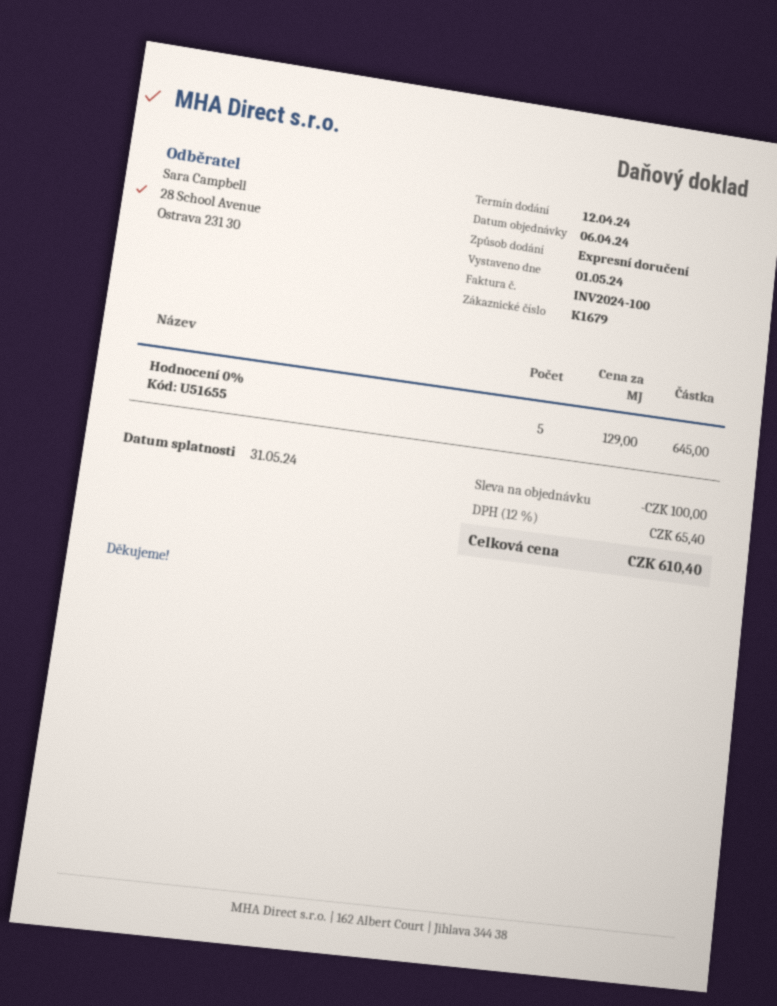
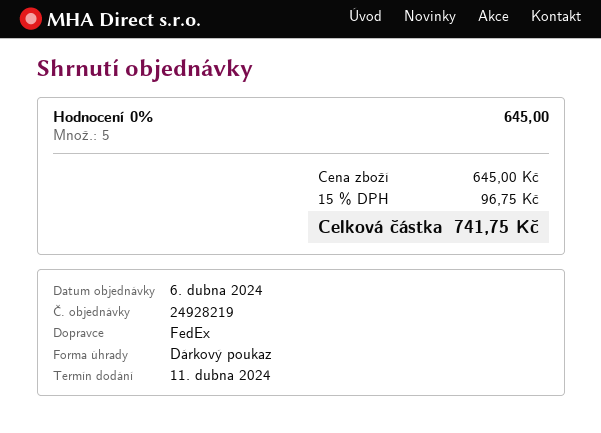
delivery date: 2024-04-12 -> 2024-04-11
shipping method: express -> FedEx
discount: 100.00 -> none
tax: 12% = 65.40 -> 15% = 96.75
total: 610.40 -> 741.75

